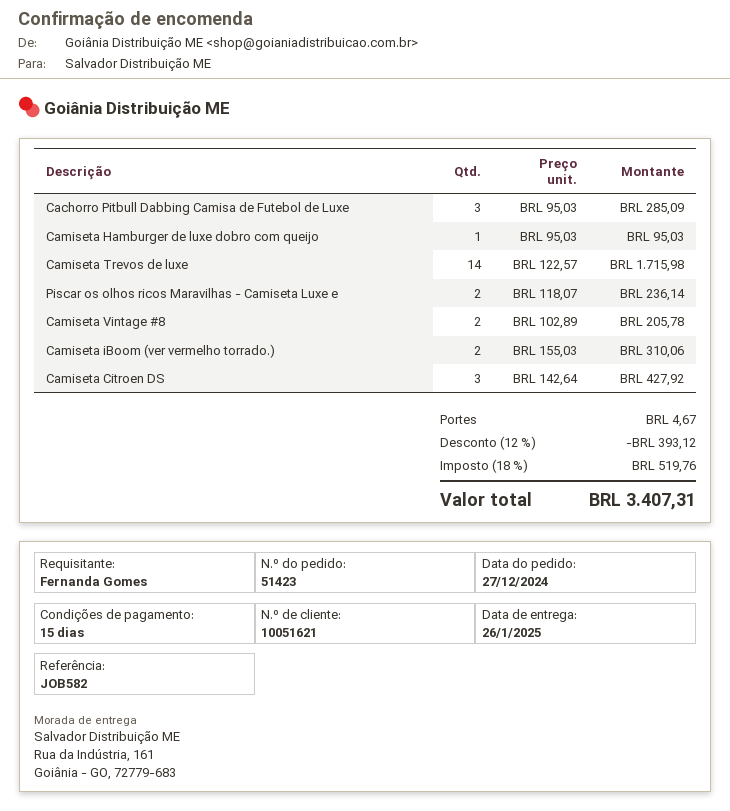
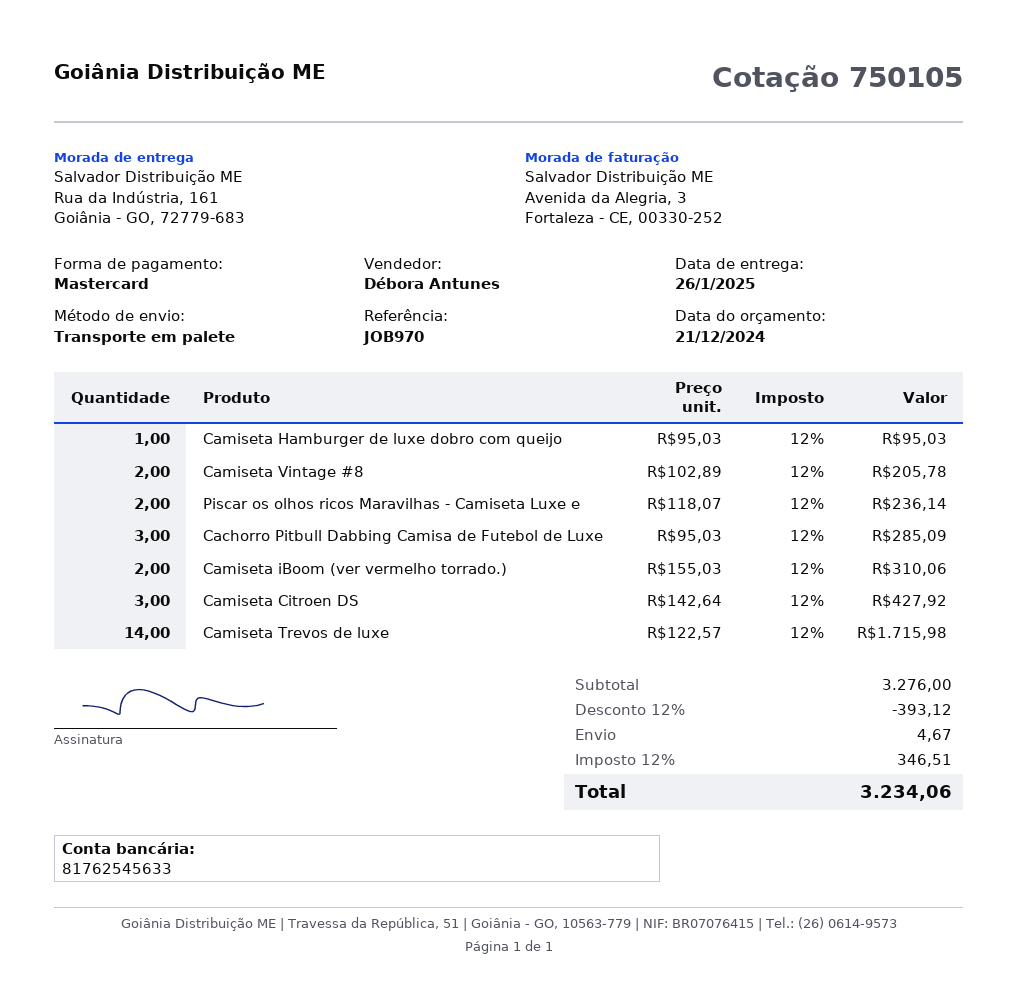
reference: JOB582 -> JOB970
tax: 18% = 519.76 -> 12% = 346.51
total: 3407.31 -> 3234.06

